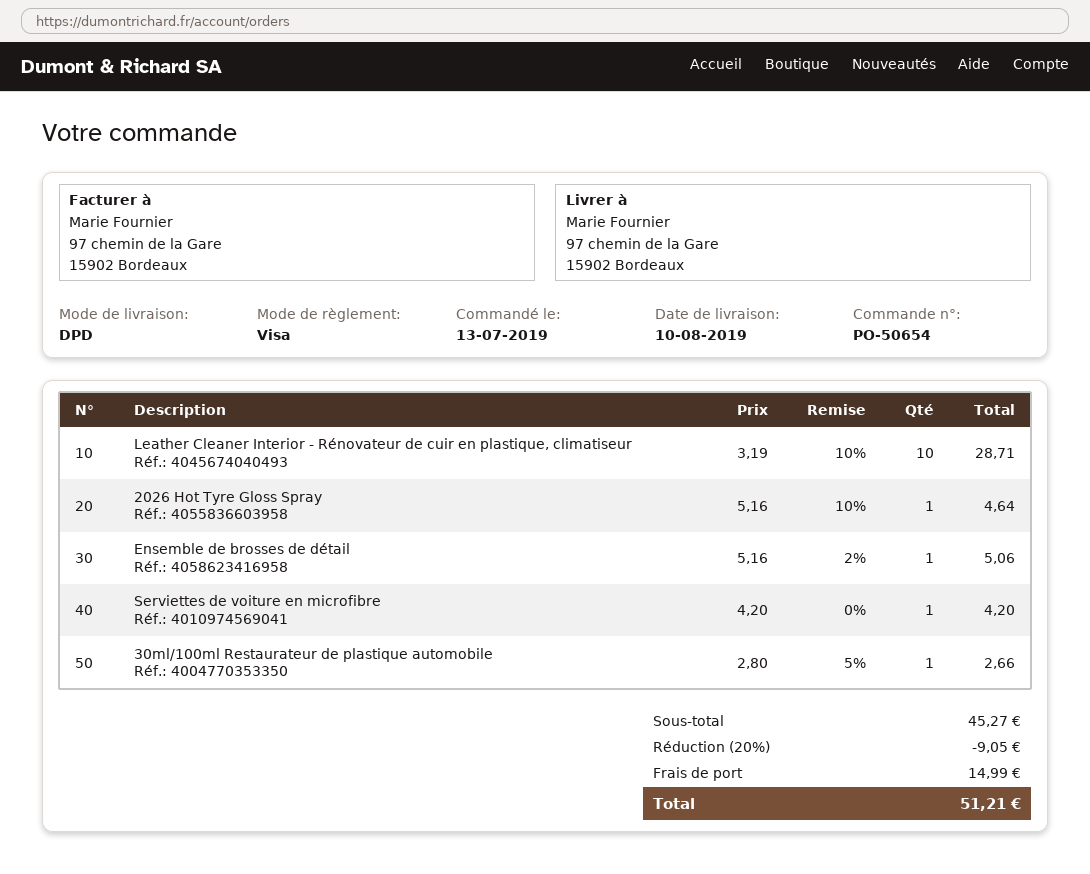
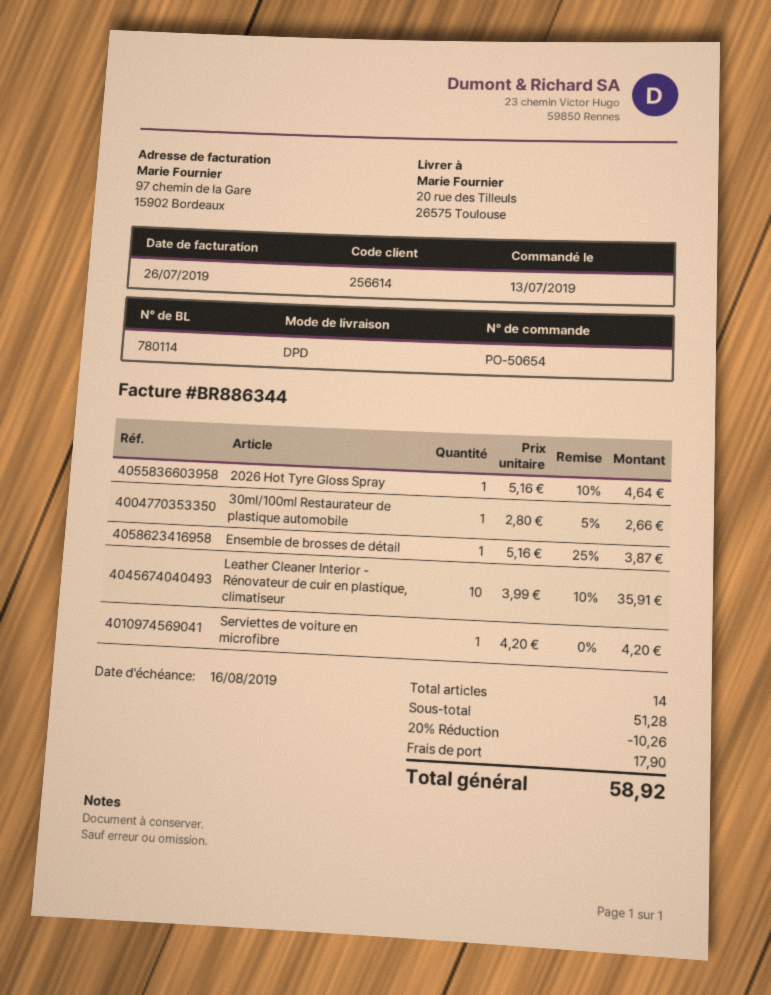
ship to: 97 chemin de la Gare, 15902 Bordeaux -> 20 rue des Tilleuls, 26575 Toulouse
Leather Cleaner Interior - Rénovateur de cuir en plastique, climatiseur: 10 x 3.19 - 10% = 28.71 -> 10 x 3.99 - 10% = 35.91
Ensemble de brosses de détail: 1 x 5.16 - 2% = 5.06 -> 1 x 5.16 - 25% = 3.87
subtotal: 45.27 -> 51.28
discount: 20% = 9.05 -> 20% = 10.26
shipping: 14.99 -> 17.90
total: 51.21 -> 58.92

